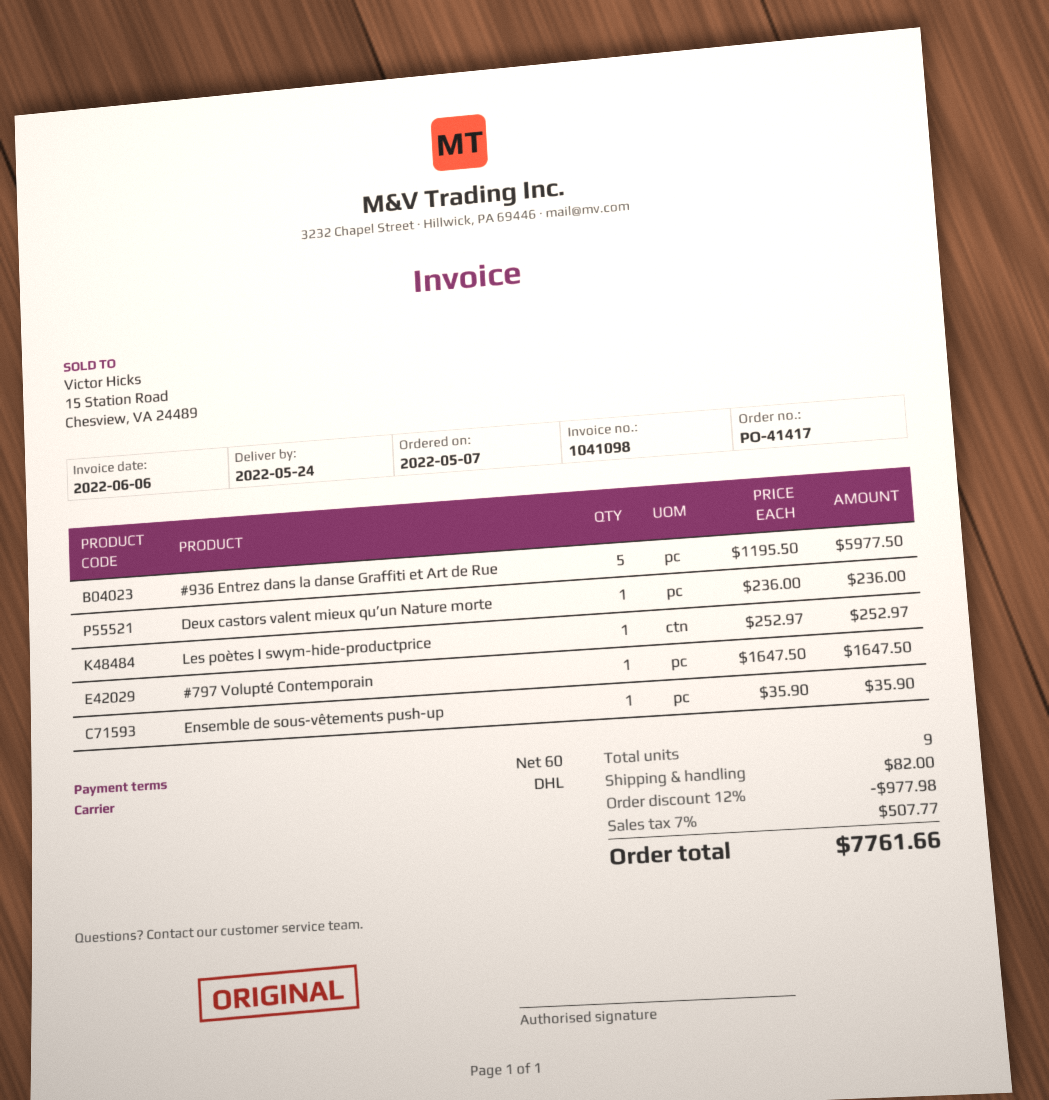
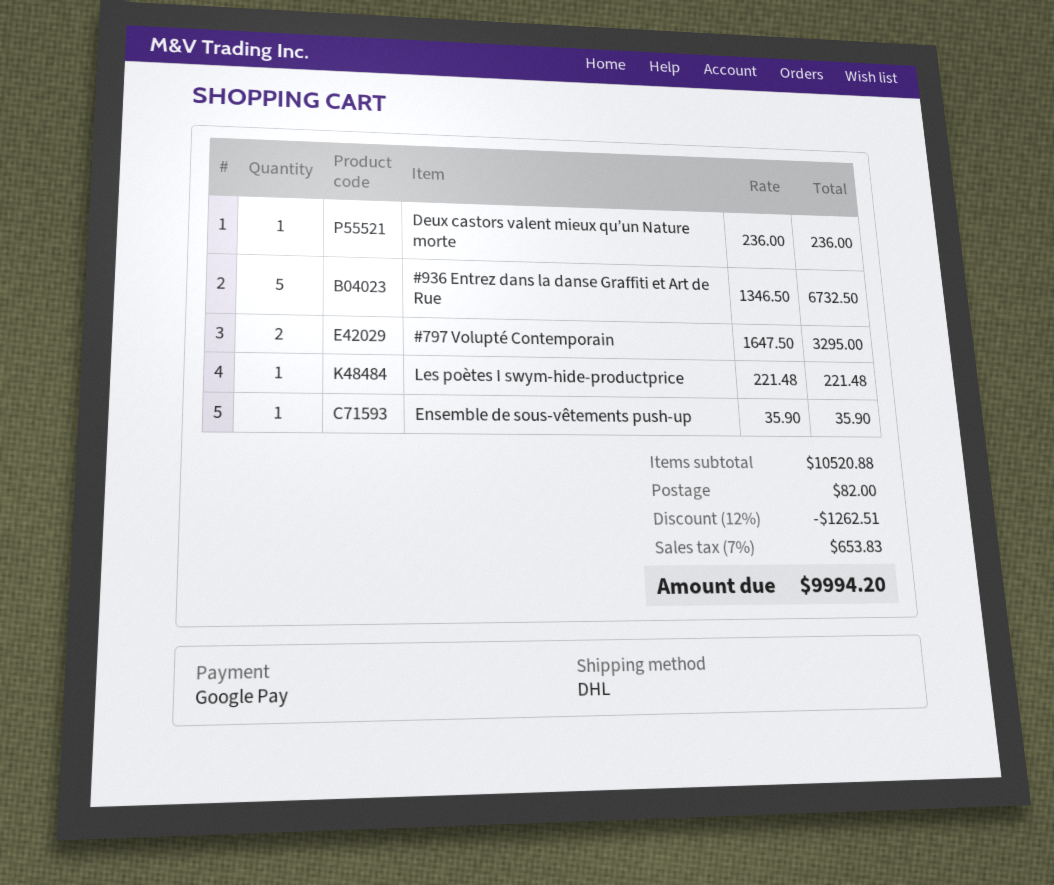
#936 Entrez dans la danse Graffiti et Art de Rue: 5 x 1195.50 = 5977.50 -> 5 x 1346.50 = 6732.50
Les poètes I swym-hide-productprice: 1 x 252.97 = 252.97 -> 1 x 221.48 = 221.48
#797 Volupté Contemporain: 1 x 1647.50 = 1647.50 -> 2 x 1647.50 = 3295.00
discount: 12% = 977.98 -> 12% = 1262.51
tax: 7% = 507.77 -> 7% = 653.83
total: 7761.66 -> 9994.20

